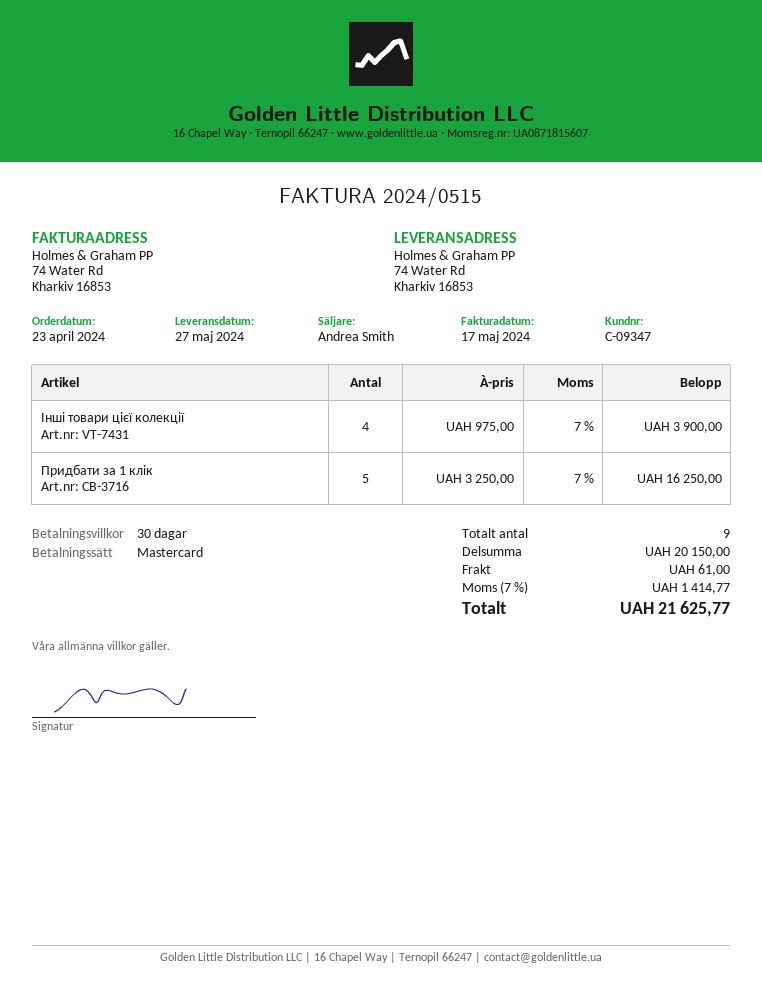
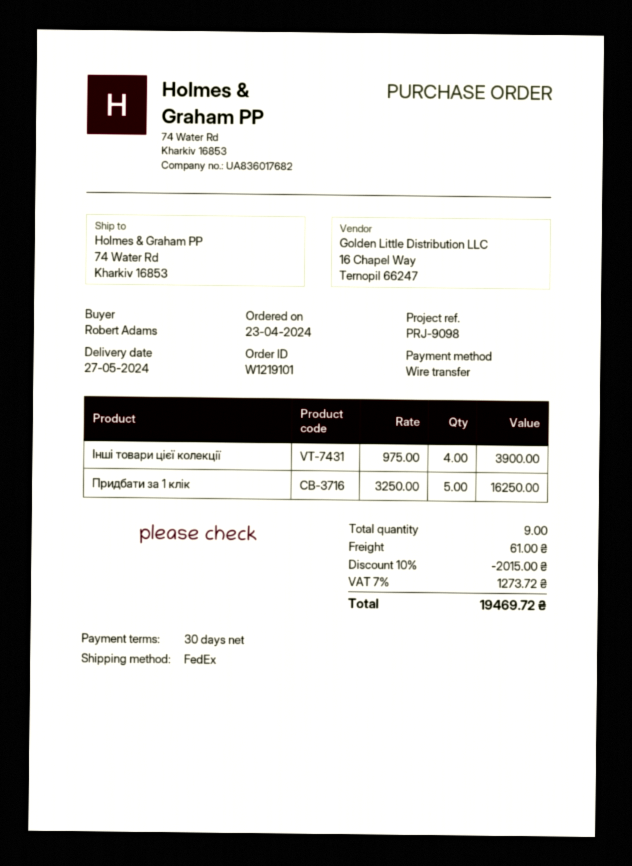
payment method: Mastercard -> bank transfer
discount: none -> 10% = 2015.00
tax: 7% = 1414.77 -> 7% = 1273.72
total: 21625.77 -> 19469.72

